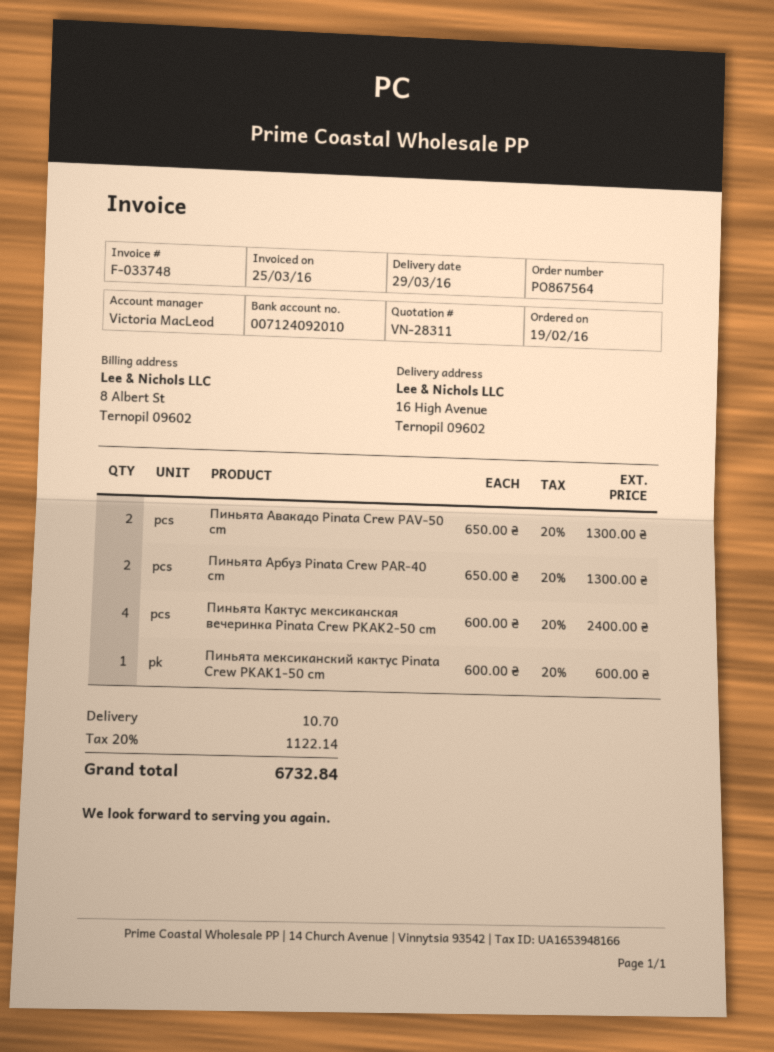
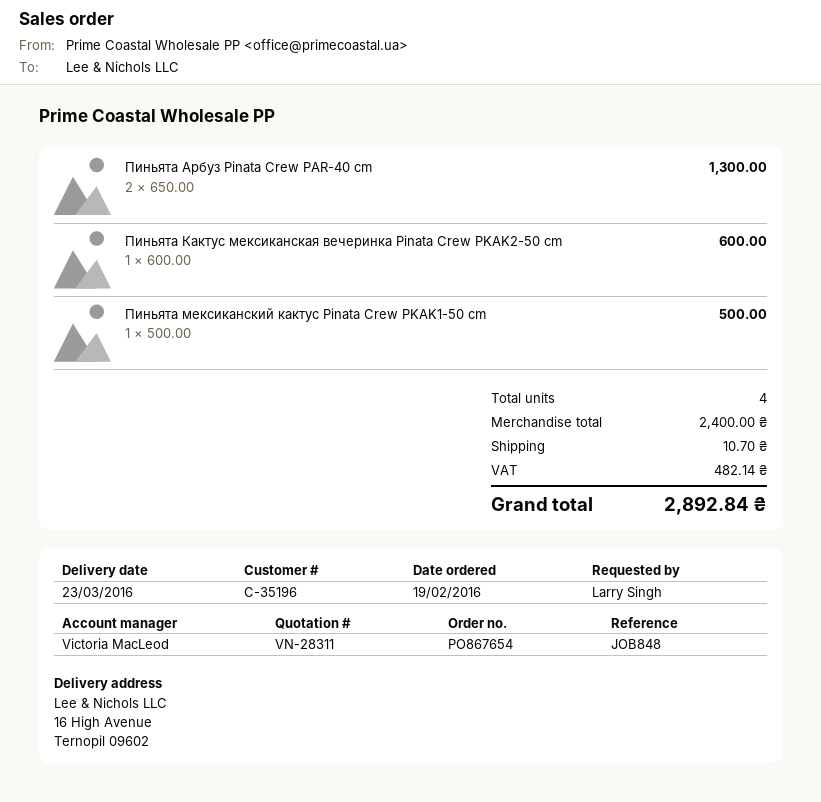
order number: PO867564 -> PO867654
delivery date: 2016-03-29 -> 2016-03-23
Пиньята Авакадо Pinata Crew РAV-50 cm: 2 x 650.00 = 1300.00 -> none
Пиньята Кактус мексиканская вечеринка Pinata Crew РKAK2-50 cm: 4 x 600.00 = 2400.00 -> 1 x 600.00 = 600.00
Пиньята мексиканский кактус Pinata Crew РKAK1-50 cm: 1 x 600.00 = 600.00 -> 1 x 500.00 = 500.00
tax: 1122.14 -> 482.14
total: 6732.84 -> 2892.84

